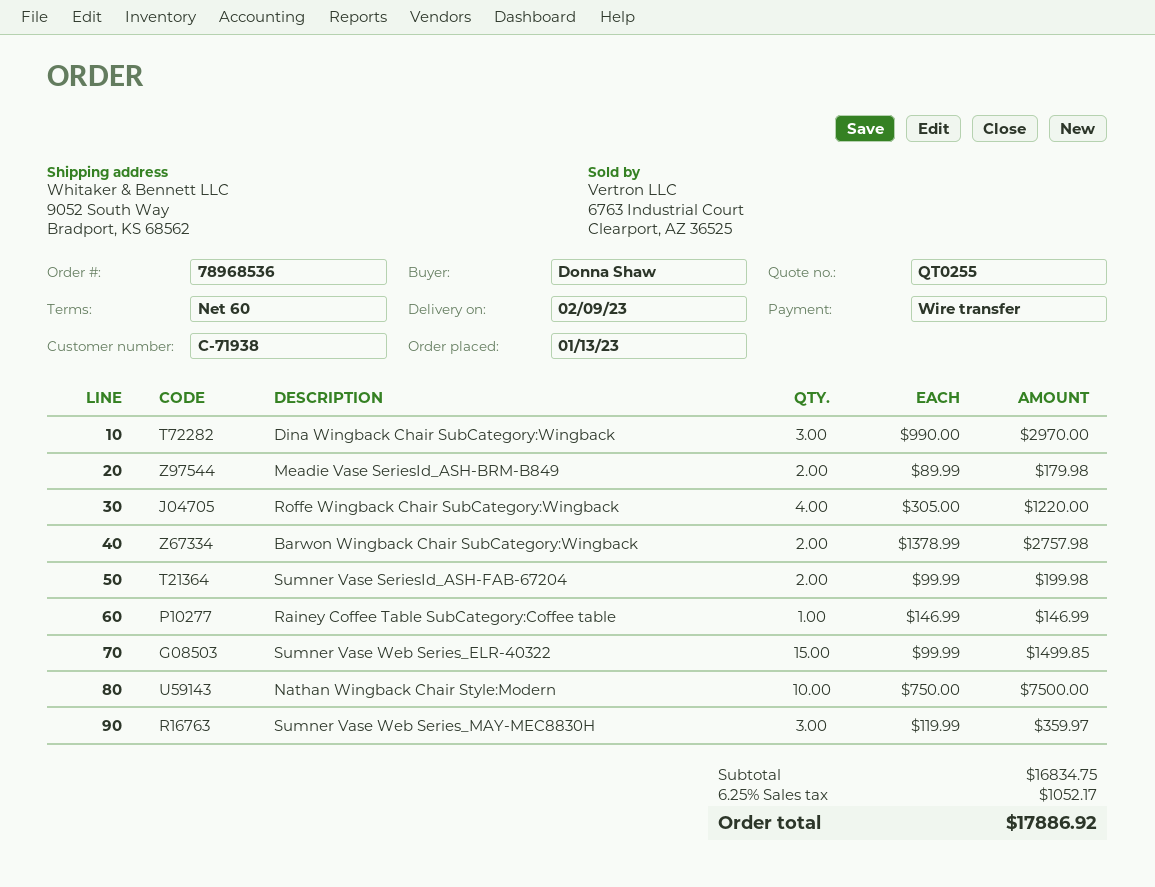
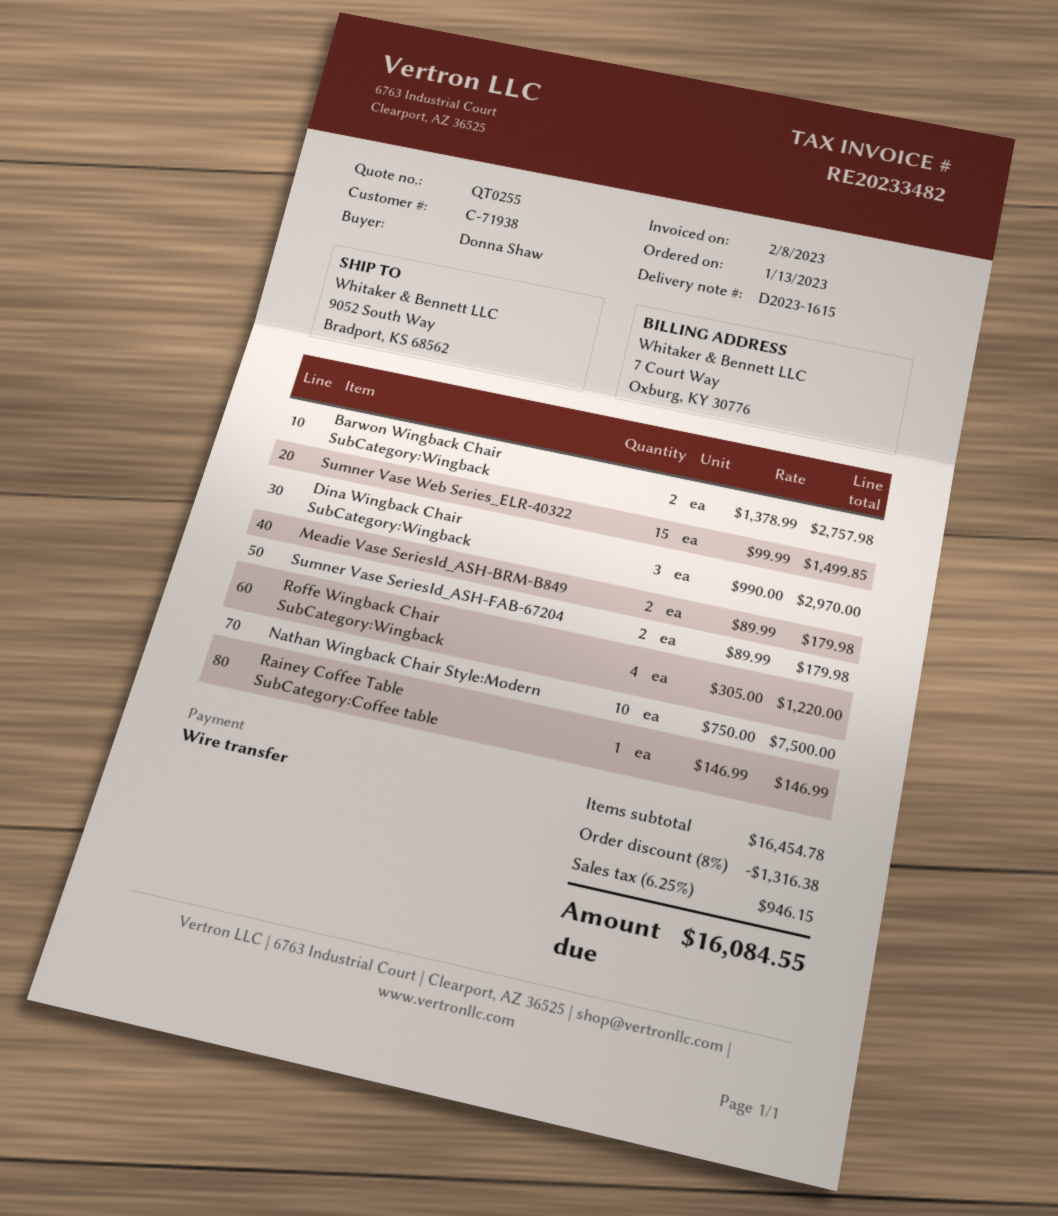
Sumner Vase SeriesId_ASH-FAB-67204: 2 x 99.99 = 199.98 -> 2 x 89.99 = 179.98
Sumner Vase Web Series_MAY-MEC8830H: 3 x 119.99 = 359.97 -> none
subtotal: 16834.75 -> 16454.78
discount: none -> 8% = 1316.38
tax: 6.25% = 1052.17 -> 6.25% = 946.15
total: 17886.92 -> 16084.55

